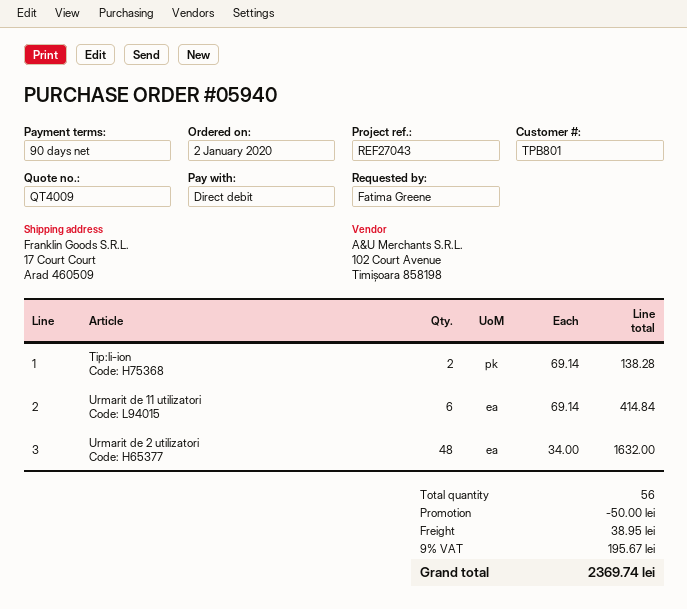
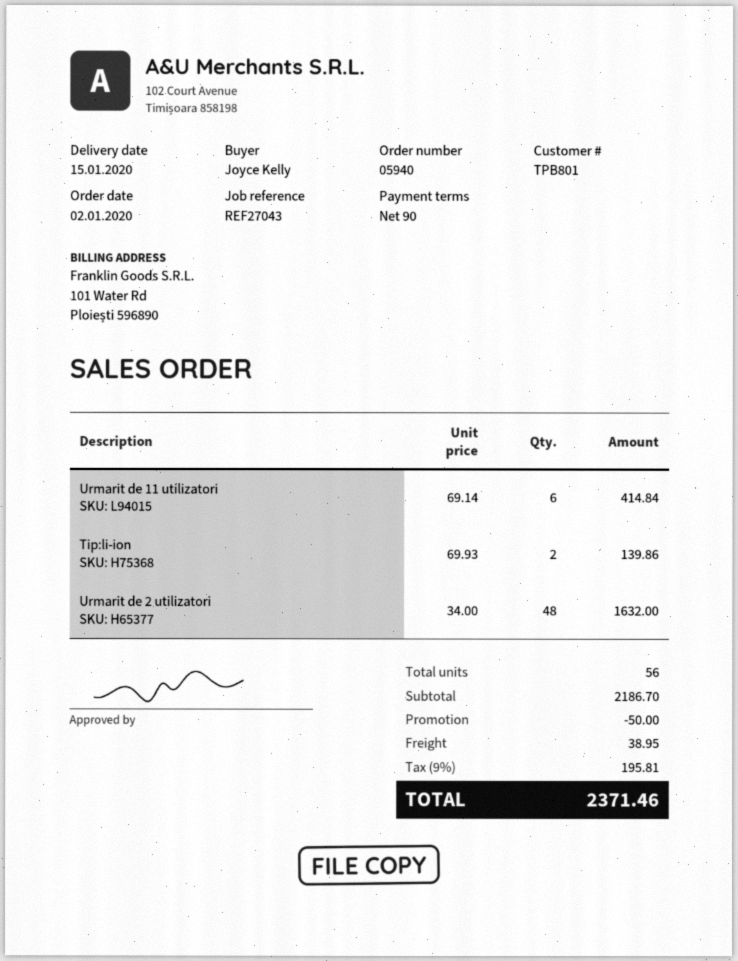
ordered by: Fatima Greene -> Joyce Kelly
Tip:li-ion: 2 x 69.14 = 138.28 -> 2 x 69.93 = 139.86
tax: 9% = 195.67 -> 9% = 195.81
total: 2369.74 -> 2371.46

